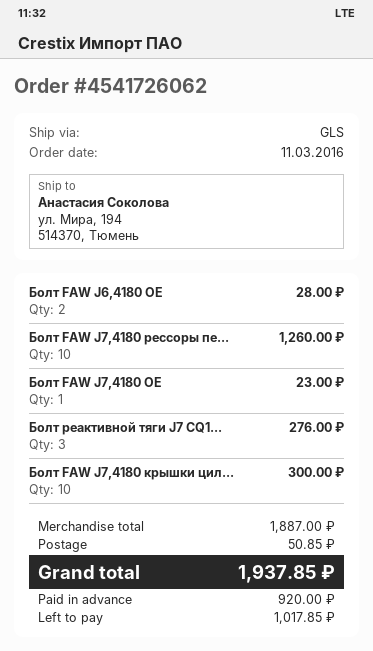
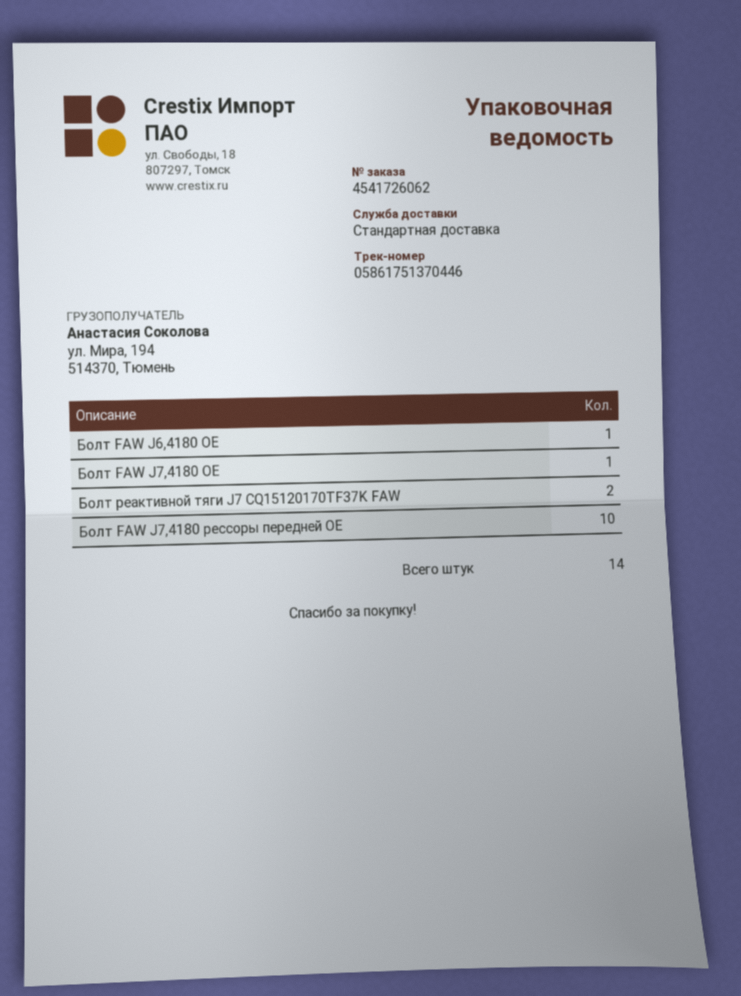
shipping method: GLS -> standard
Болт FAW J6,4180 OE: 2 -> 1
Болт реактивной тяги J7 CQ1...: 3 -> 2
Болт FAW J7,4180 крышки цил...: 10 -> none

